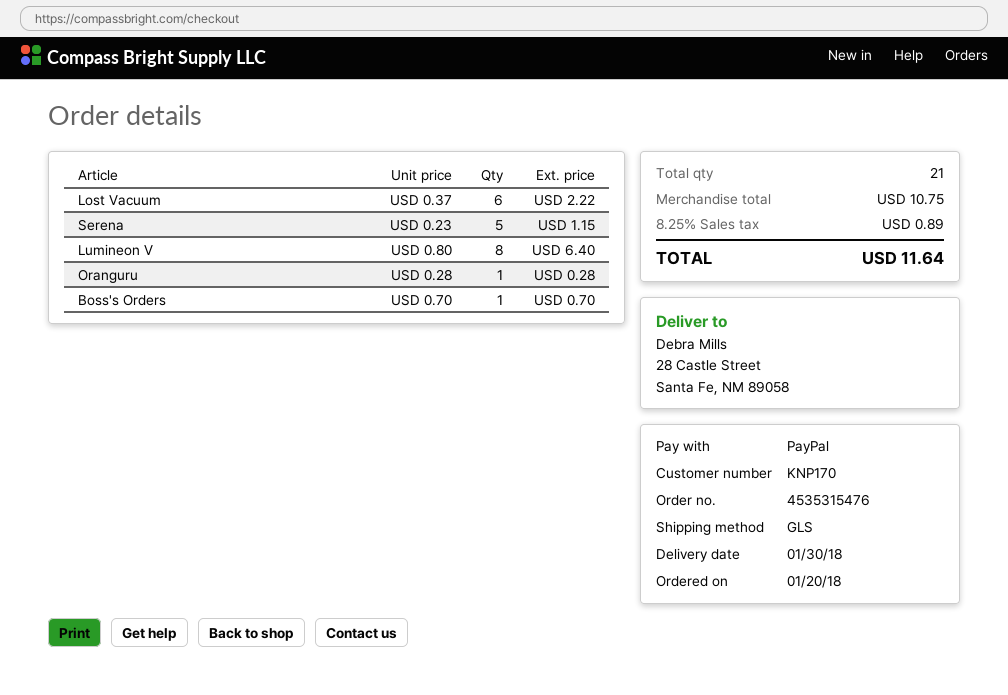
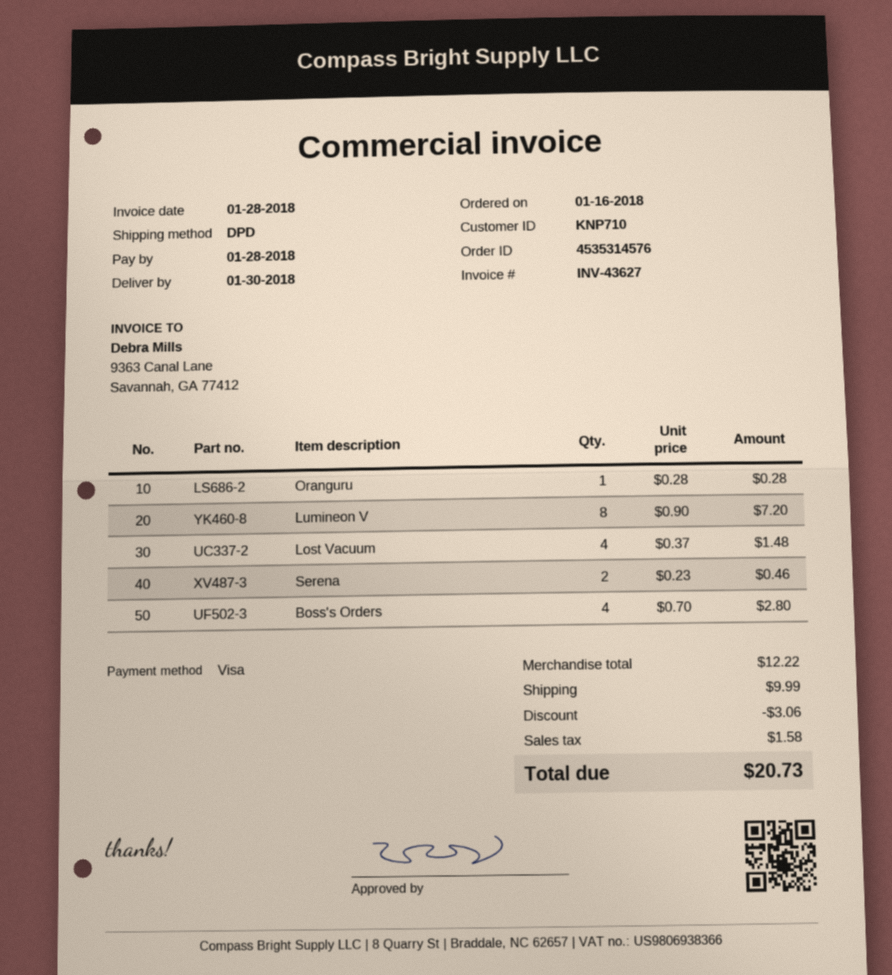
order number: 4535315476 -> 4535314576
order date: 2018-01-20 -> 2018-01-16
customer number: KNP170 -> KNP710
payment method: PayPal -> Visa
shipping method: GLS -> DPD
Lost Vacuum: 6 x 0.37 = 2.22 -> 4 x 0.37 = 1.48
Serena: 5 x 0.23 = 1.15 -> 2 x 0.23 = 0.46
Lumineon V: 8 x 0.80 = 6.40 -> 8 x 0.90 = 7.20
Boss's Orders: 1 x 0.70 = 0.70 -> 4 x 0.70 = 2.80
subtotal: 10.75 -> 12.22
discount: none -> 3.06
shipping: none -> 9.99
tax: 0.89 -> 1.58
total: 11.64 -> 20.73

